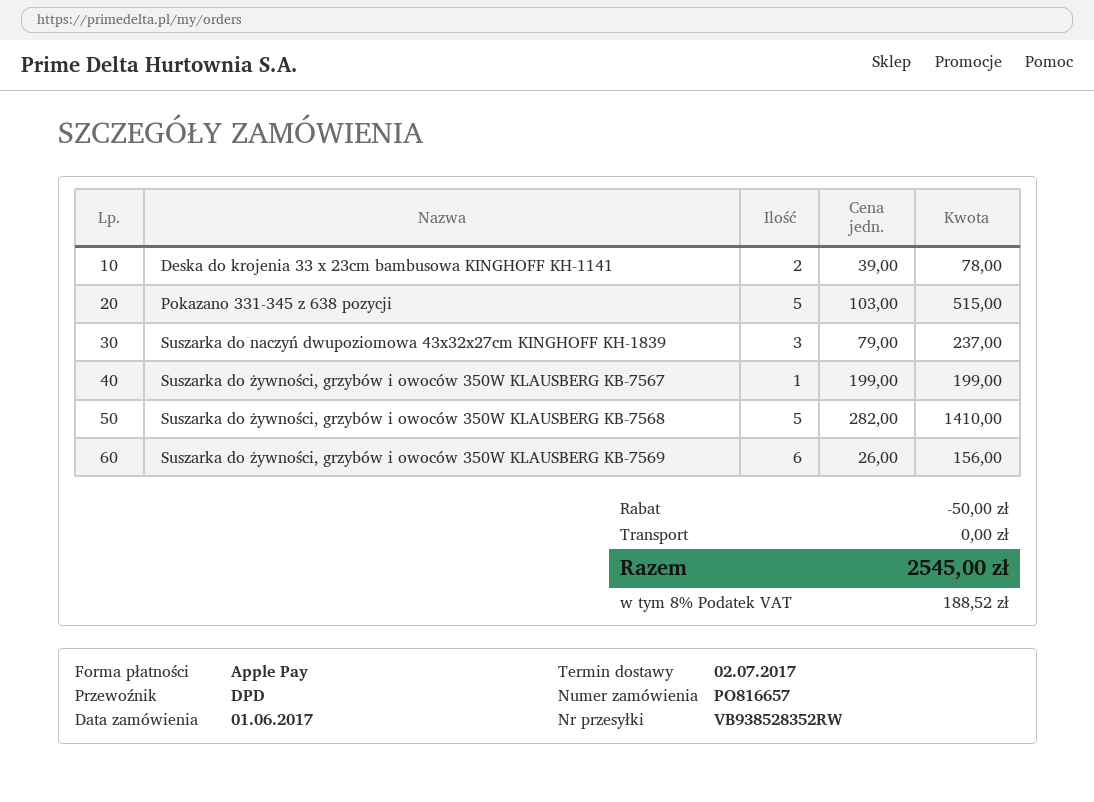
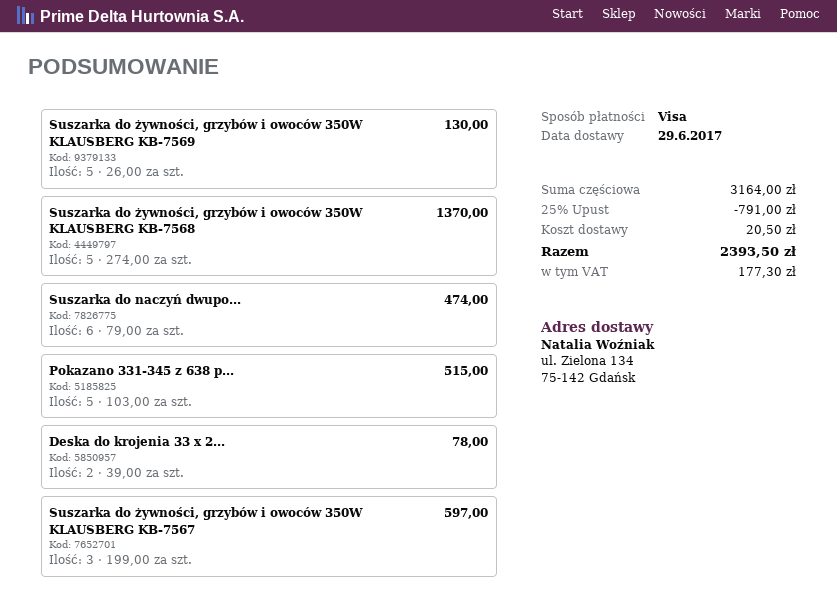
delivery date: 2017-07-02 -> 2017-06-29
payment method: Apple Pay -> Visa
Suszarka do naczyń dwupoziomowa 43x32x27cm KINGHOFF KH-1839: 3 x 79.00 = 237.00 -> 6 x 79.00 = 474.00
Suszarka do żywności, grzybów i owoców 350W KLAUSBERG KB-7567: 1 x 199.00 = 199.00 -> 3 x 199.00 = 597.00
Suszarka do żywności, grzybów i owoców 350W KLAUSBERG KB-7568: 5 x 282.00 = 1410.00 -> 5 x 274.00 = 1370.00
Suszarka do żywności, grzybów i owoców 350W KLAUSBERG KB-7569: 6 x 26.00 = 156.00 -> 5 x 26.00 = 130.00
discount: 50.00 -> 791.00
shipping: 0.00 -> 20.50
tax: 188.52 -> 177.30
total: 2545.00 -> 2393.50

